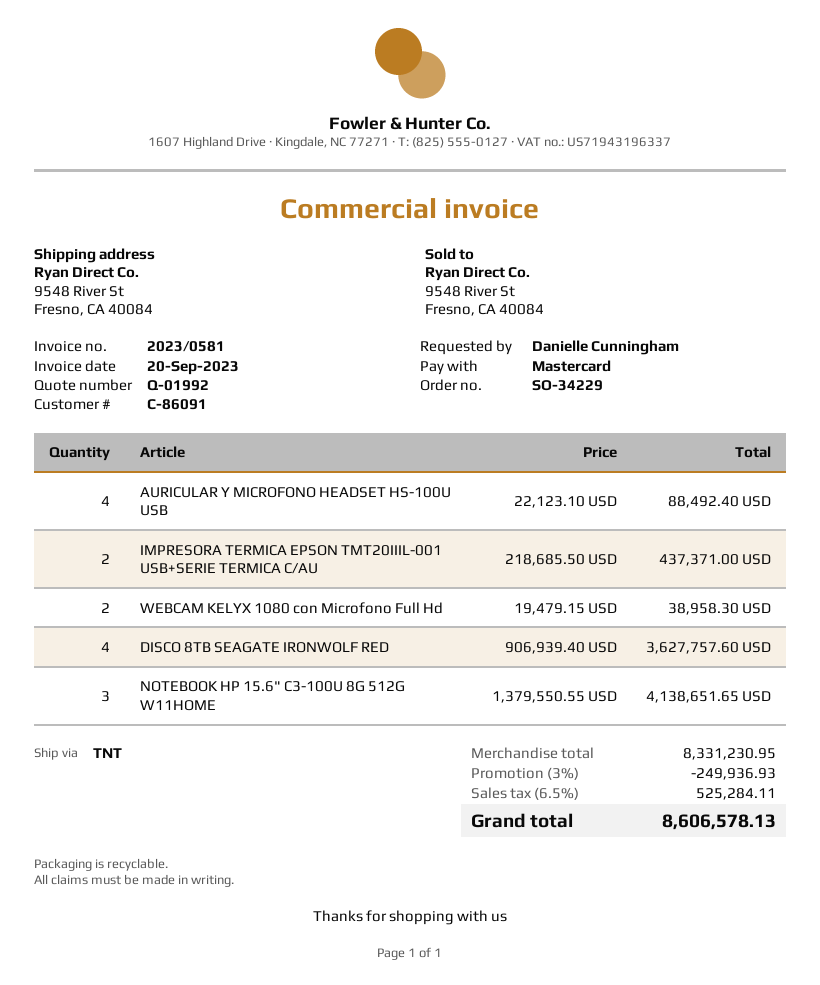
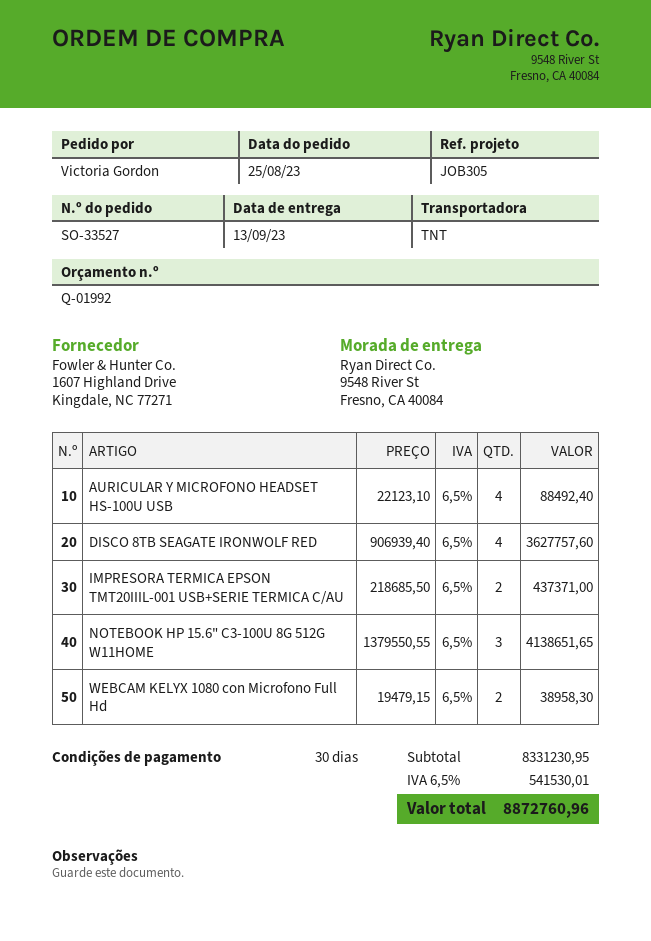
order number: SO-34229 -> SO-33527
ordered by: Danielle Cunningham -> Victoria Gordon
discount: 3% = 249936.93 -> none
tax: 6.5% = 525284.11 -> 6.5% = 541530.01
total: 8606578.13 -> 8872760.96

